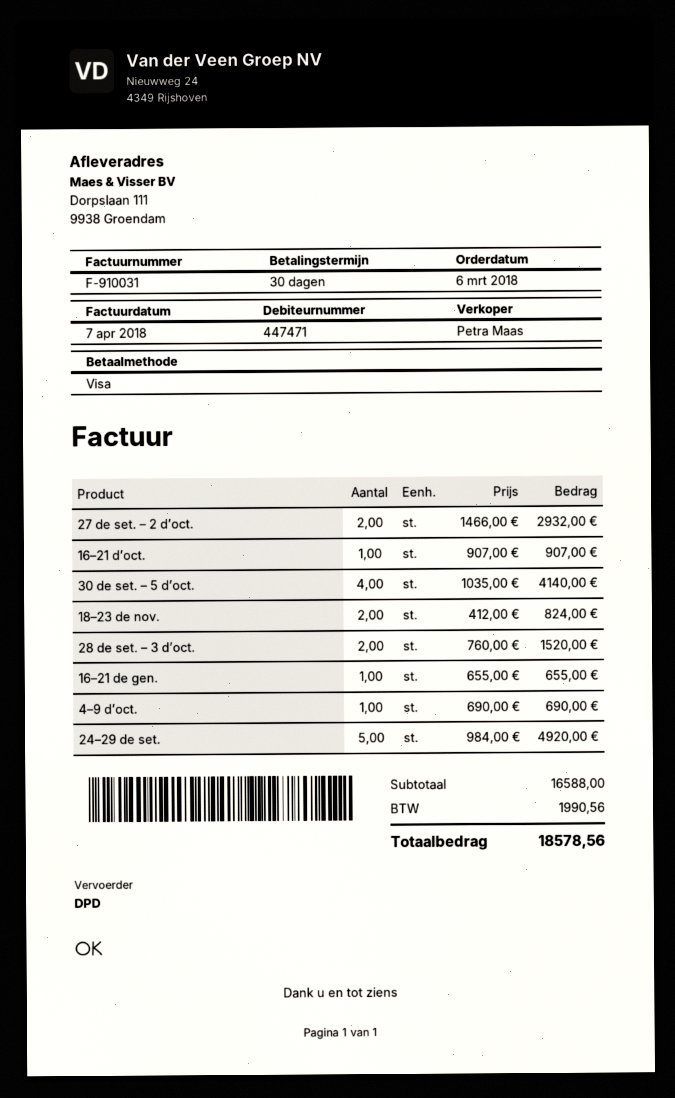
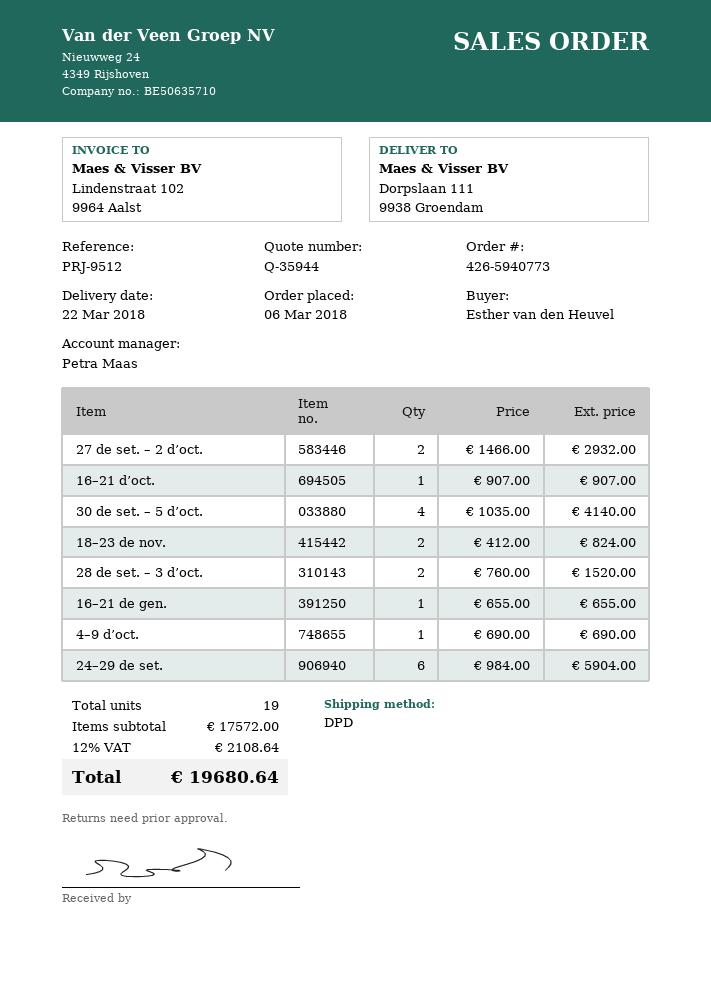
24–29 de set.: 5 x 984.00 = 4920.00 -> 6 x 984.00 = 5904.00
subtotal: 16588.00 -> 17572.00
tax: 1990.56 -> 2108.64
total: 18578.56 -> 19680.64

